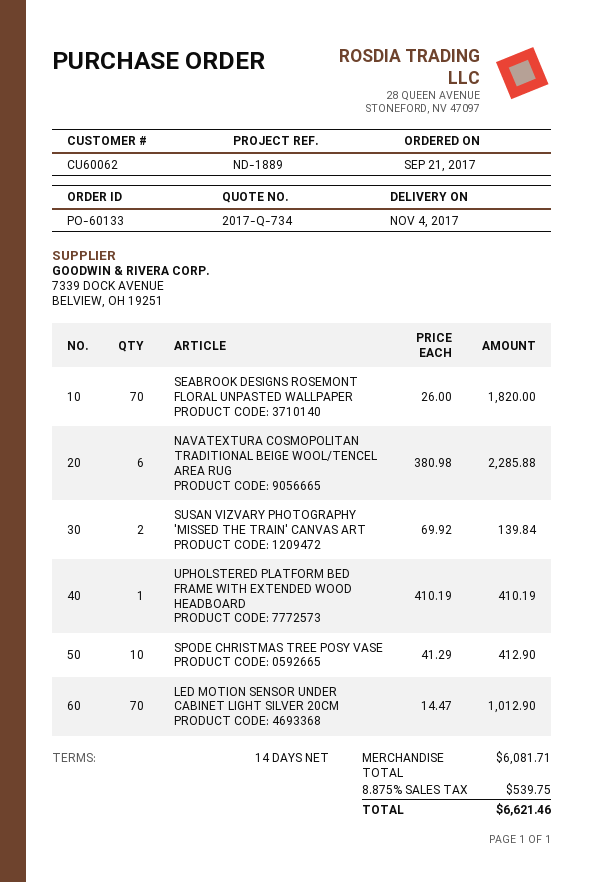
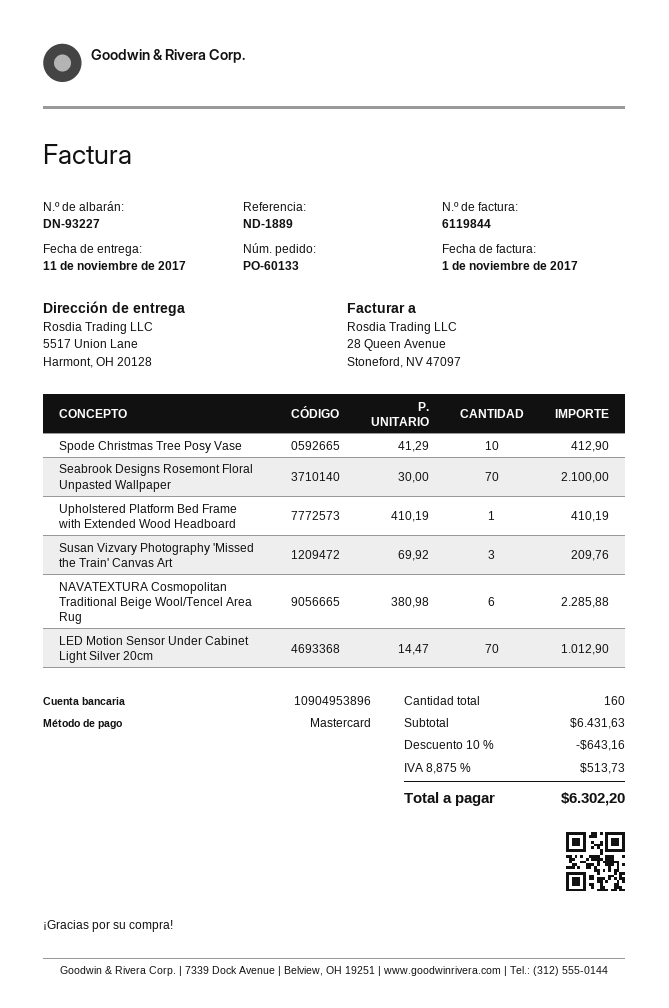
delivery date: 2017-11-04 -> 2017-11-11
SEABROOK DESIGNS ROSEMONT FLORAL UNPASTED WALLPAPER: 70 x 26.00 = 1820.00 -> 70 x 30.00 = 2100.00
SUSAN VIZVARY PHOTOGRAPHY 'MISSED THE TRAIN' CANVAS ART: 2 x 69.92 = 139.84 -> 3 x 69.92 = 209.76
subtotal: 6081.71 -> 6431.63
discount: none -> 10% = 643.16
tax: 8.875% = 539.75 -> 8.875% = 513.73
total: 6621.46 -> 6302.20

